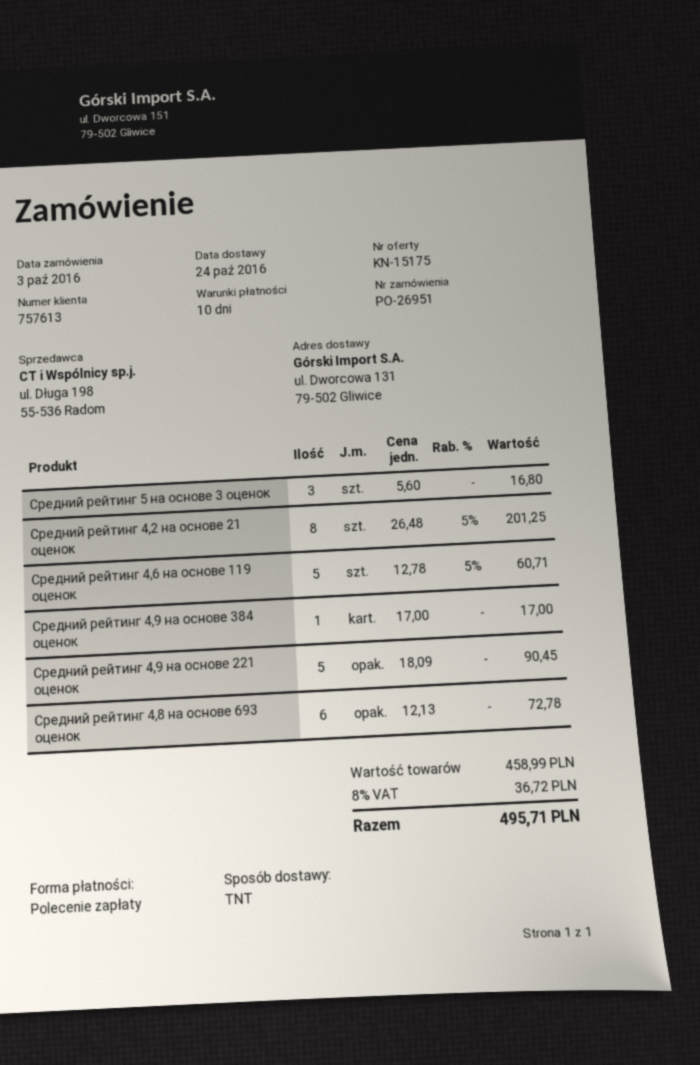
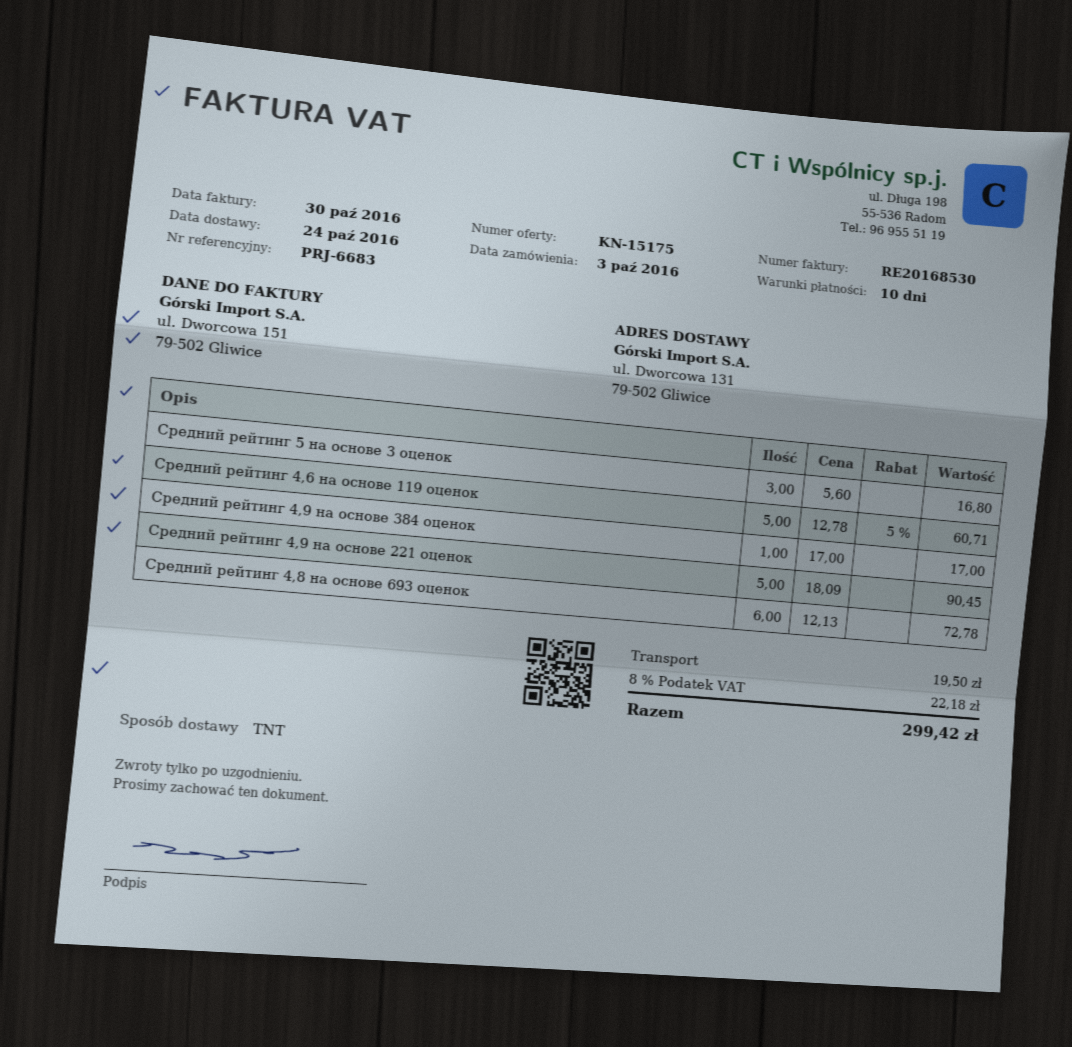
Средний рейтинг 4,2 на основе 21 оценок: 8 x 26.48 - 5% = 201.25 -> none
shipping: none -> 19.50
tax: 8% = 36.72 -> 8% = 22.18
total: 495.71 -> 299.42

